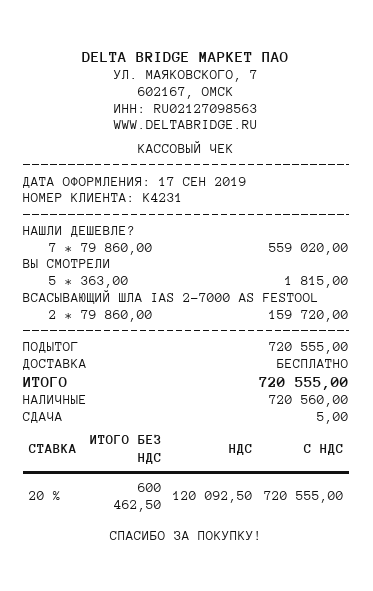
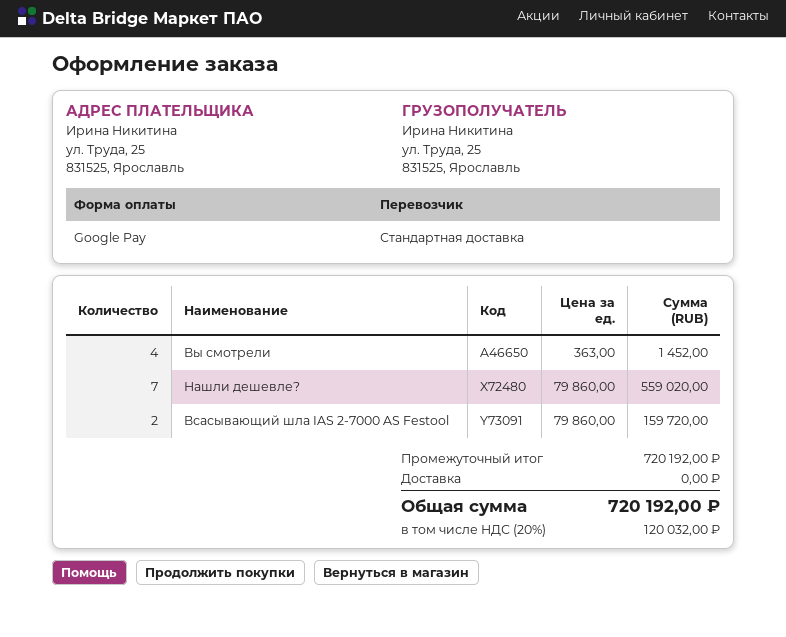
payment method: cash -> Google Pay
ВЫ СМОТРЕЛИ: 5 x 363.00 = 1815.00 -> 4 x 363.00 = 1452.00
subtotal: 720555.00 -> 720192.00
tax: 20% = 120092.50 -> 20% = 120032.00
total: 720555.00 -> 720192.00

